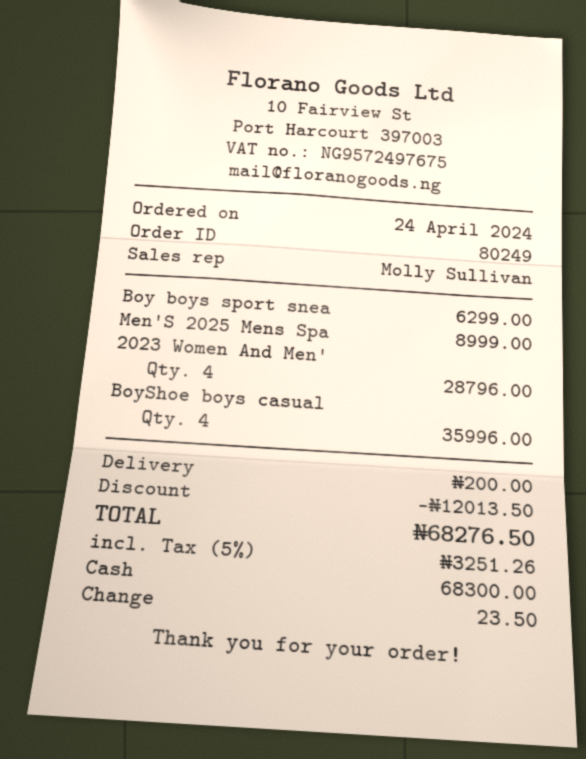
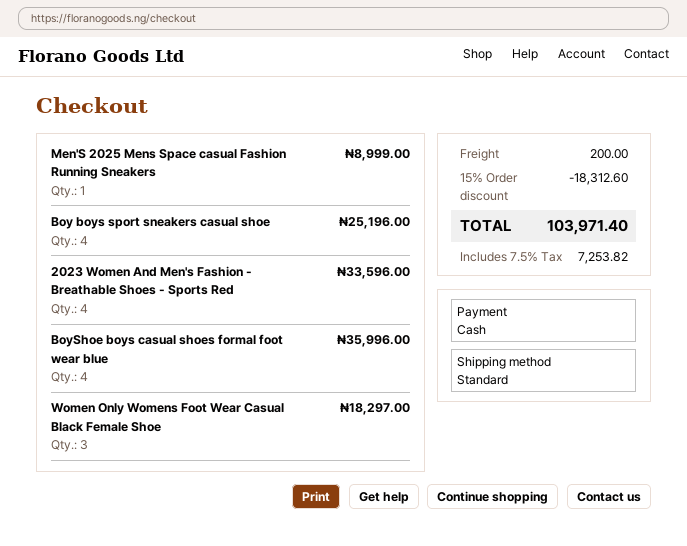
Boy boys sport snea: 1 for 6299.00 -> 4 for 25196.00
2023 Women And Men': 4 for 28796.00 -> 4 for 33596.00
Women Only Womens Foot Wear Casual Black Female Shoe: none -> 3 for 18297.00
discount: 12013.50 -> 18312.60
tax: 5% = 3251.26 -> 7.5% = 7253.82
total: 68276.50 -> 103971.40

